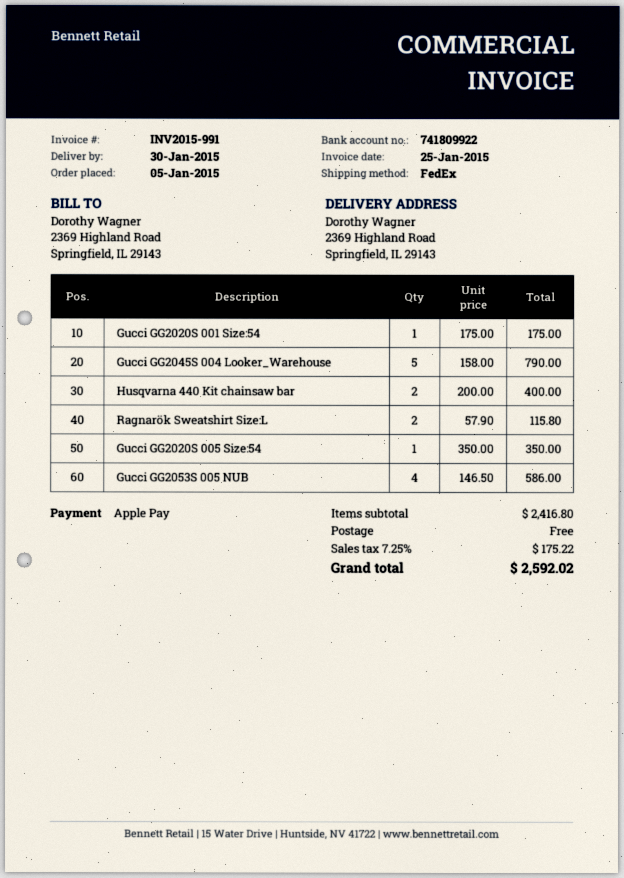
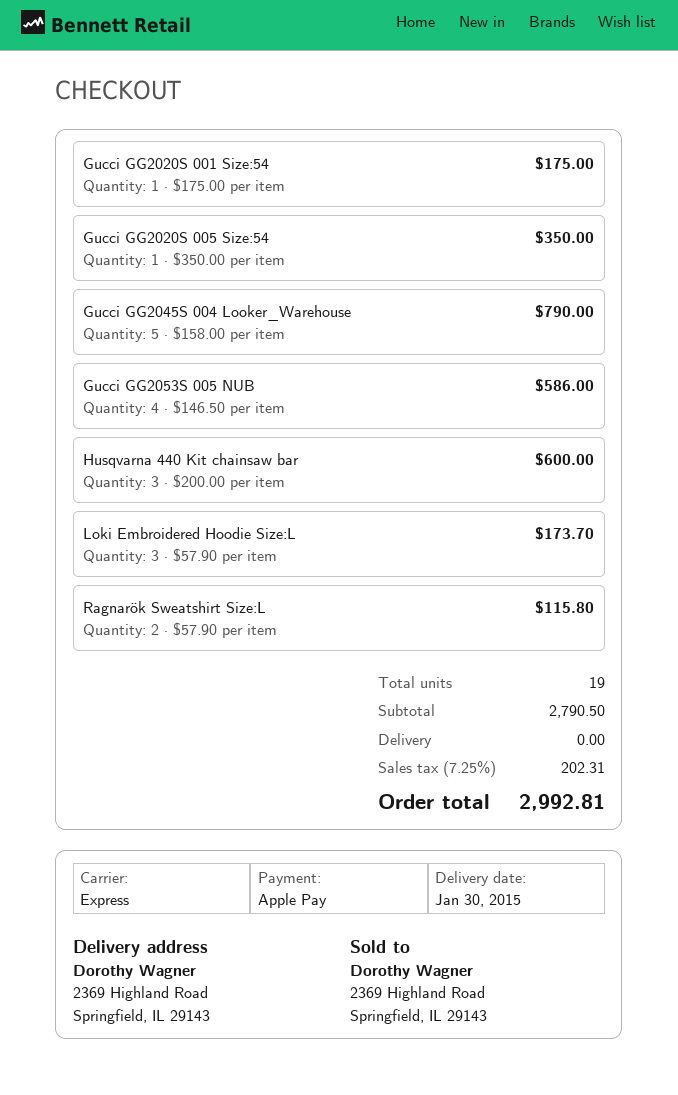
shipping method: FedEx -> express
Husqvarna 440 Kit chainsaw bar: 2 x 200.00 = 400.00 -> 3 x 200.00 = 600.00
Loki Embroidered Hoodie Size:L: none -> 3 x 57.90 = 173.70
subtotal: 2416.80 -> 2790.50
tax: 7.25% = 175.22 -> 7.25% = 202.31
total: 2592.02 -> 2992.81

